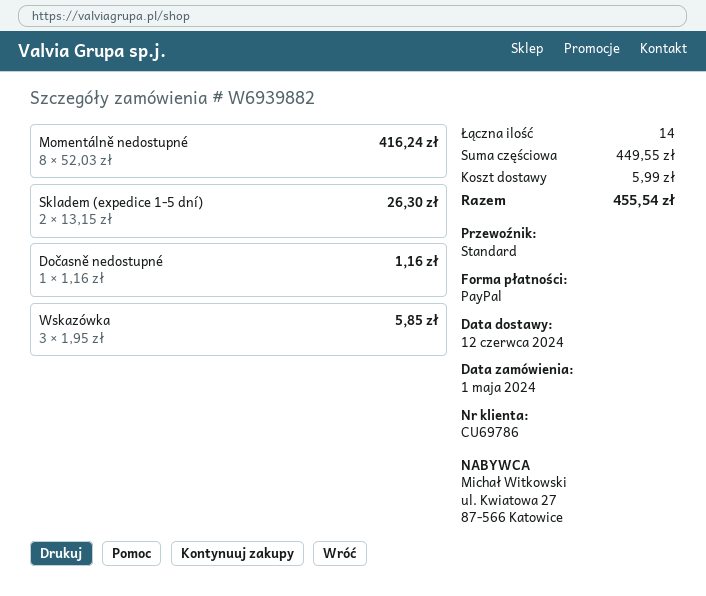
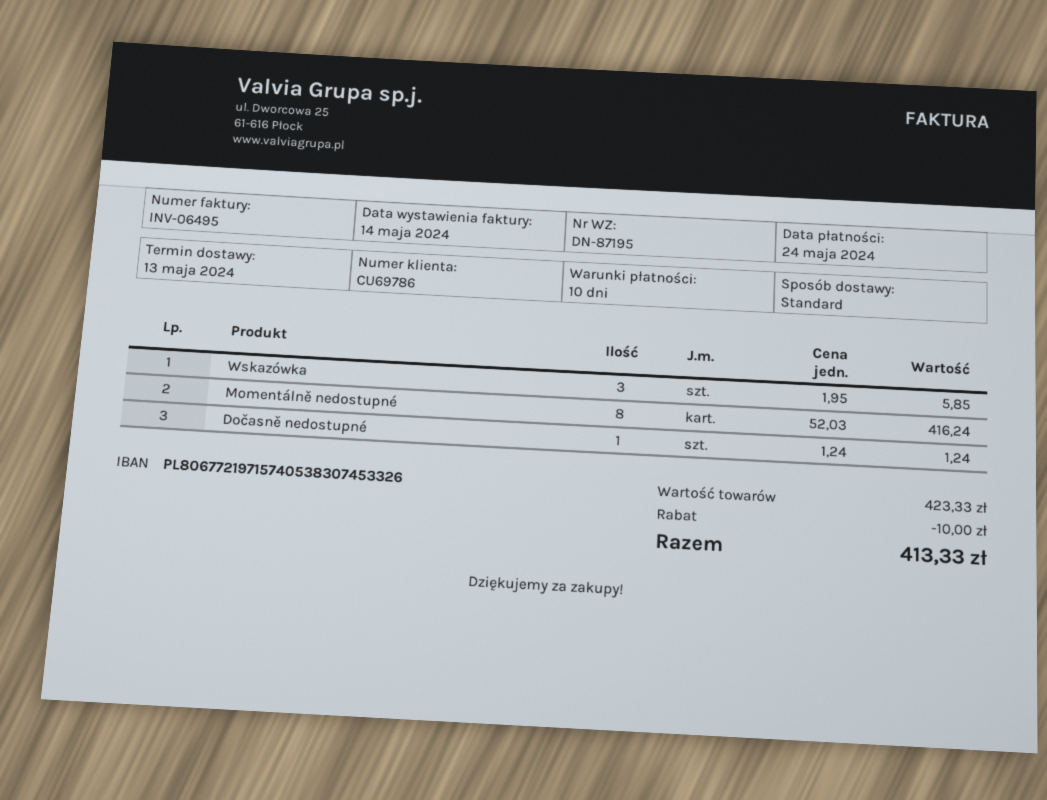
delivery date: 2024-06-12 -> 2024-05-13
Skladem (expedice 1-5 dní): 2 x 13.15 = 26.30 -> none
Dočasně nedostupné: 1 x 1.16 = 1.16 -> 1 x 1.24 = 1.24
subtotal: 449.55 -> 423.33
discount: none -> 10.00
shipping: 5.99 -> none
total: 455.54 -> 413.33

